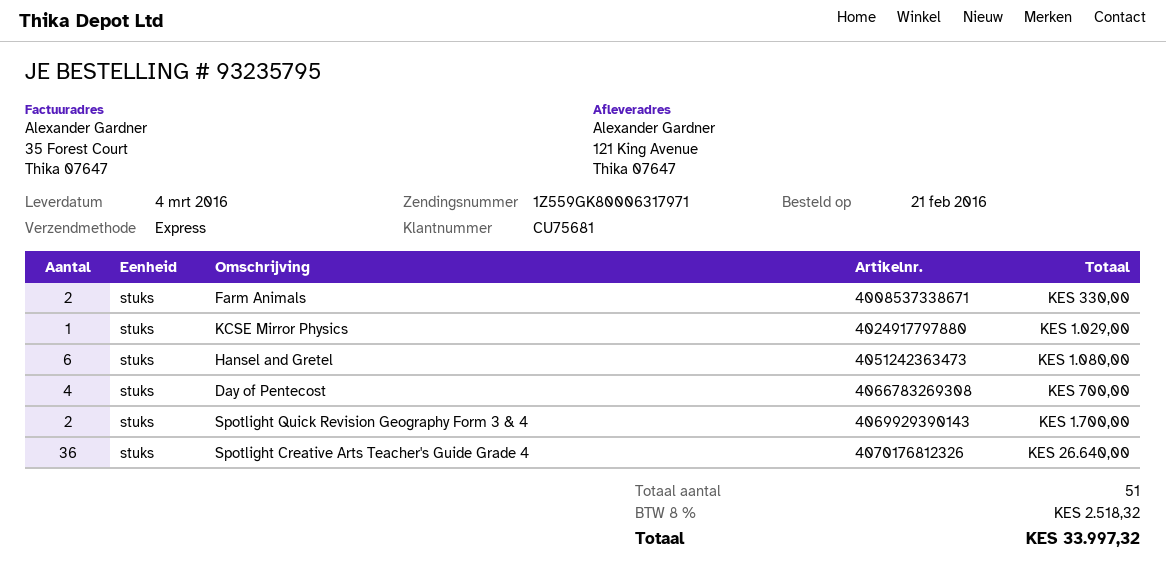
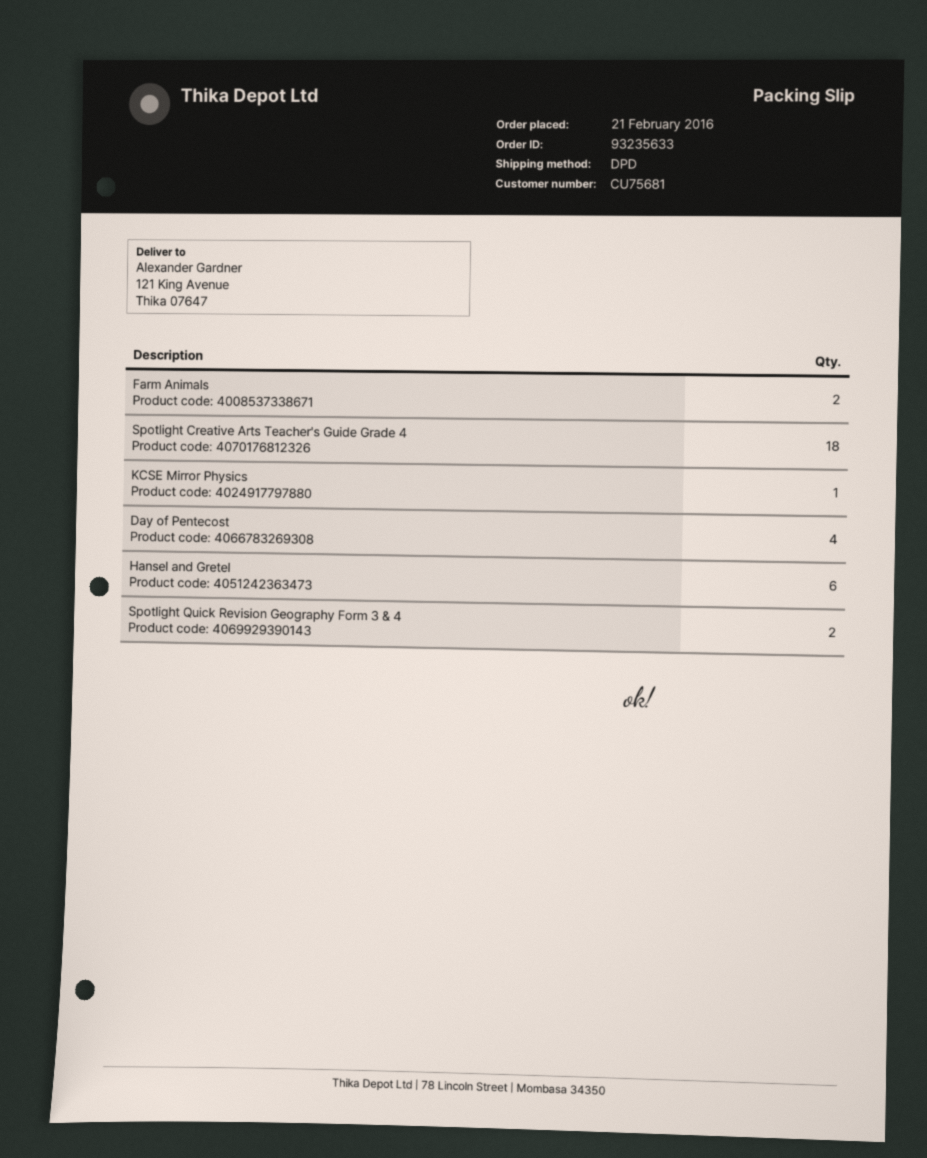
order number: 93235795 -> 93235633
shipping method: express -> DPD
Spotlight Creative Arts Teacher's Guide Grade 4: 36 -> 18

